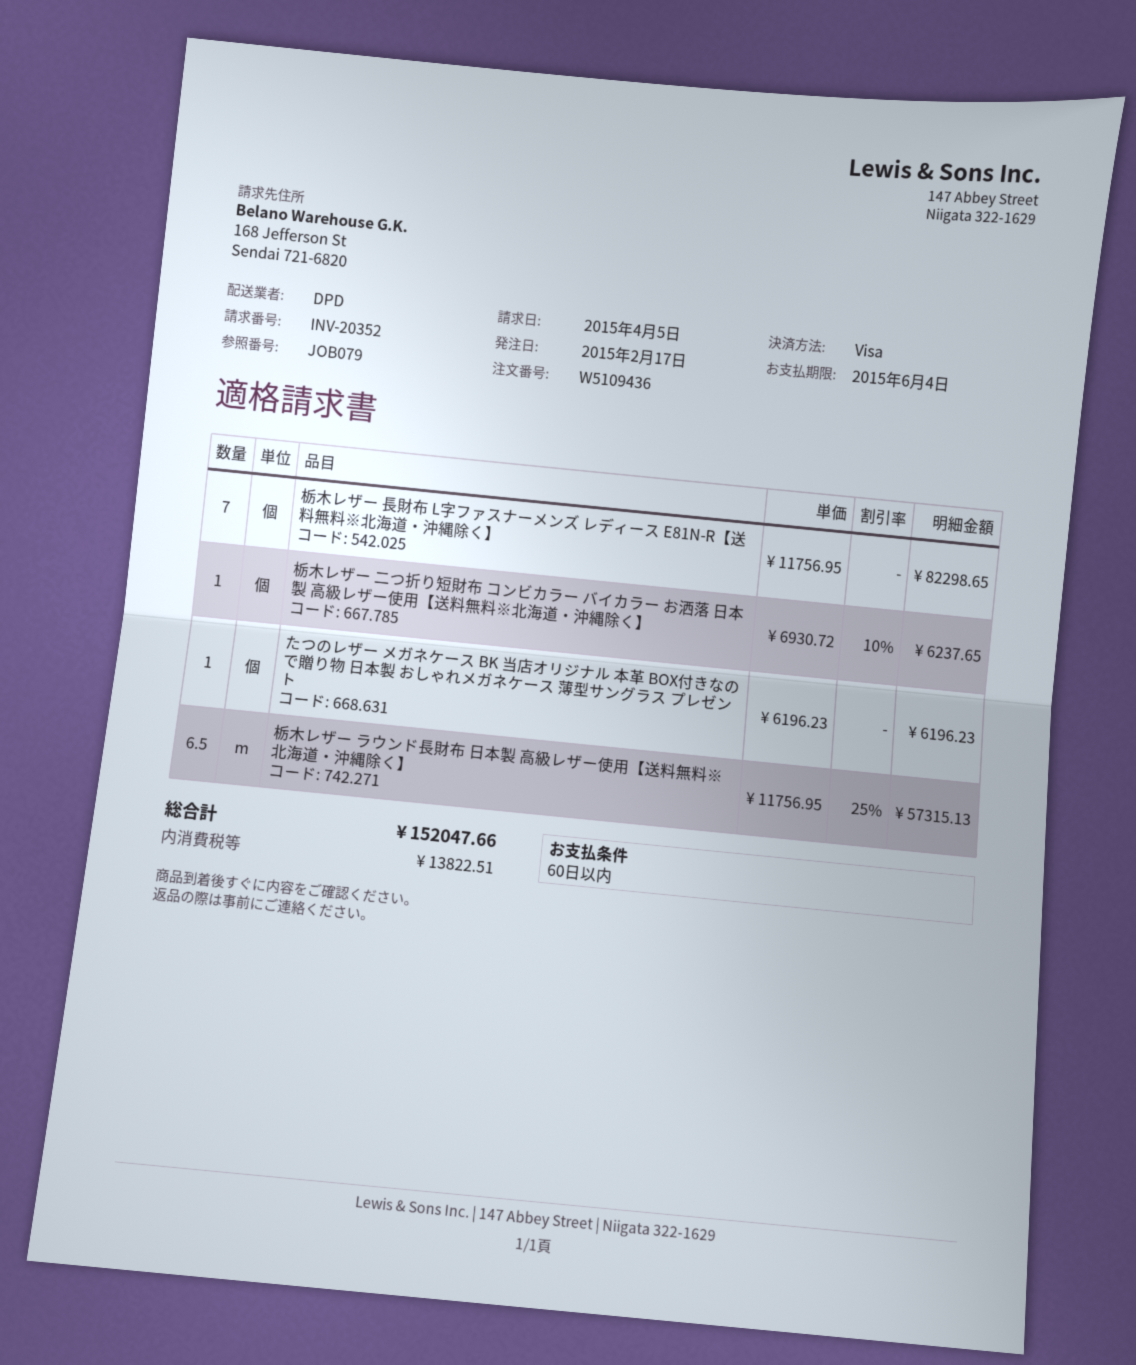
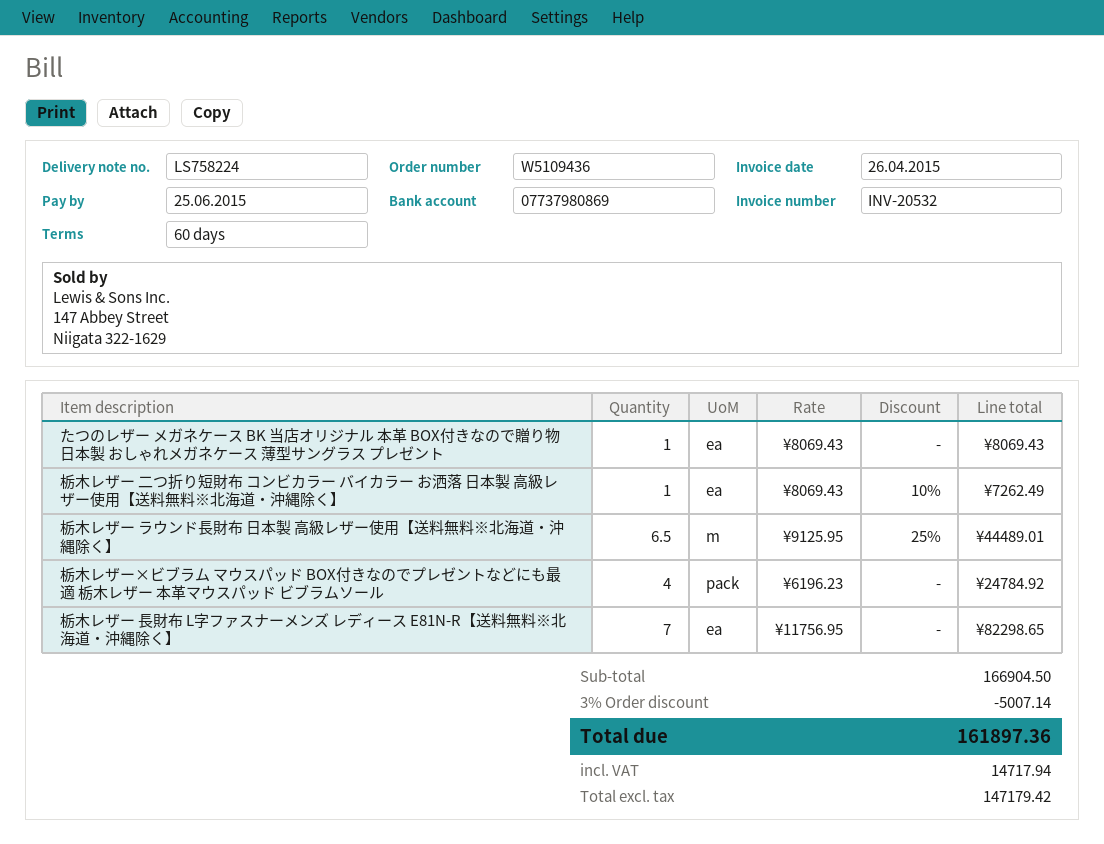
invoice number: INV-20352 -> INV-20532
invoice date: 2015-04-05 -> 2015-04-26
due date: 2015-06-04 -> 2015-06-25
栃木レザー 二つ折り短財布 コンビカラー バイカラー お洒落 日本製 高級レザー使用【送料無料※北海道・沖縄除く】: 1 x 6930.72 - 10% = 6237.65 -> 1 x 8069.43 - 10% = 7262.49
たつのレザー メガネケース BK 当店オリジナル 本革 BOX付きなので贈り物 日本製 おしゃれメガネケース 薄型サングラス プレゼント: 1 x 6196.23 = 6196.23 -> 1 x 8069.43 = 8069.43
栃木レザー ラウンド長財布 日本製 高級レザー使用【送料無料※北海道・沖縄除く】: 6.5 x 11756.95 - 25% = 57315.13 -> 6.5 x 9125.95 - 25% = 44489.01
栃木レザー×ビブラム マウスパッド BOX付きなのでプレゼントなどにも最適 栃木レザー 本革マウスパッド ビブラムソール: none -> 4 x 6196.23 = 24784.92
discount: none -> 3% = 5007.14
tax: 13822.51 -> 14717.94
total: 152047.66 -> 161897.36

